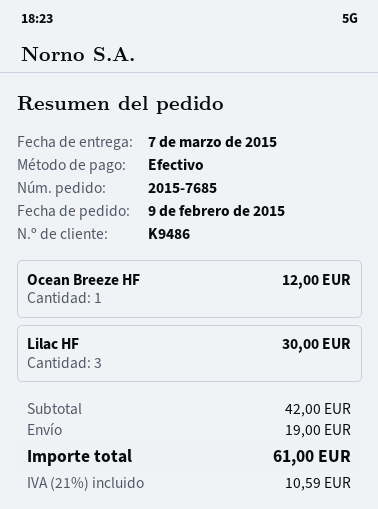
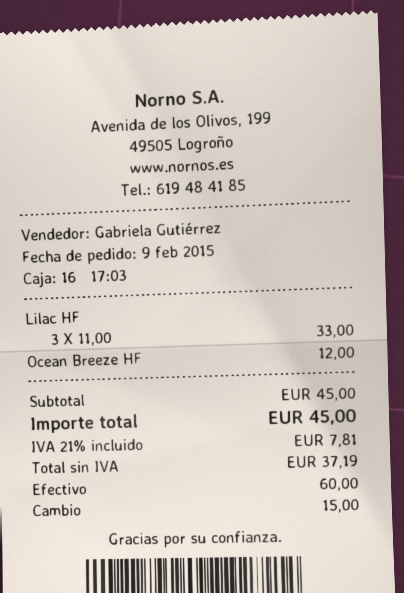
Lilac HF: 3 for 30.00 -> 3 for 33.00
subtotal: 42.00 -> 45.00
shipping: 19.00 -> none
tax: 21% = 10.59 -> 21% = 7.81
total: 61.00 -> 45.00

